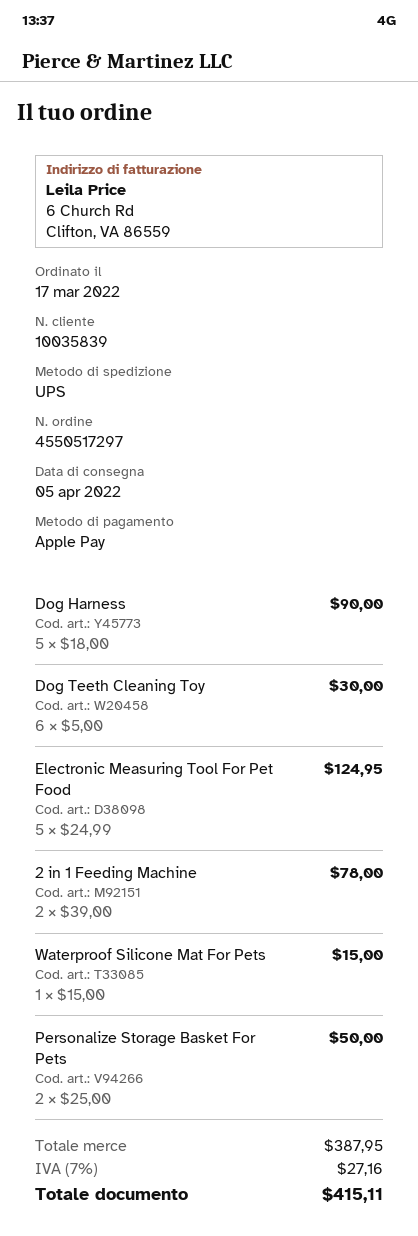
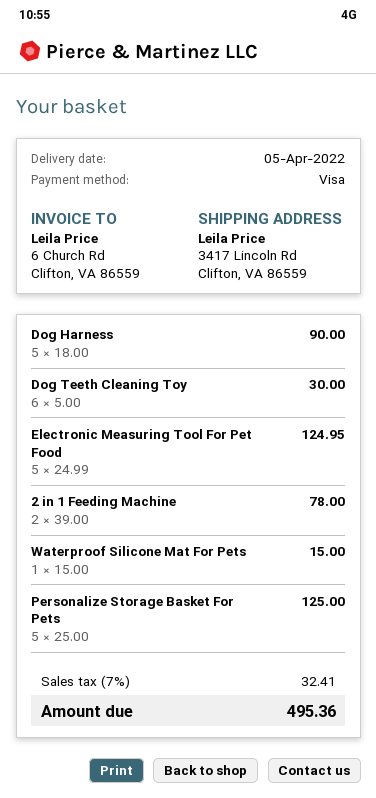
payment method: Apple Pay -> Visa
Personalize Storage Basket For Pets: 2 x 25.00 = 50.00 -> 5 x 25.00 = 125.00
tax: 7% = 27.16 -> 7% = 32.41
total: 415.11 -> 495.36

